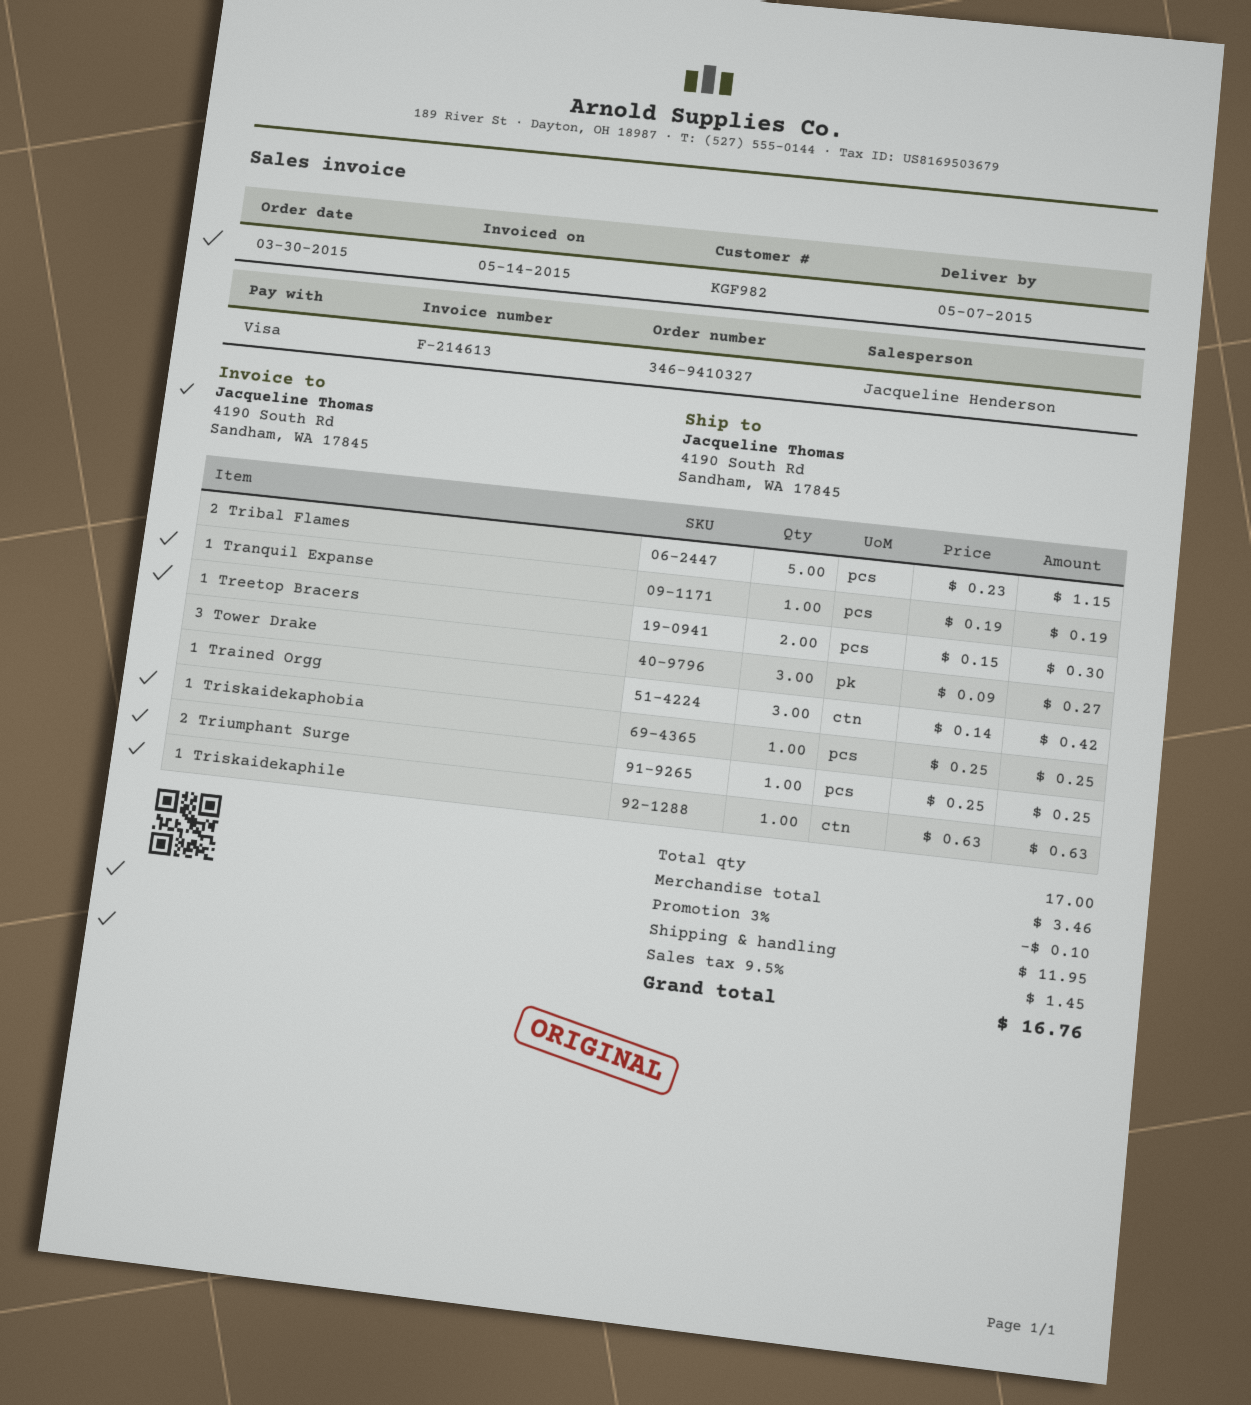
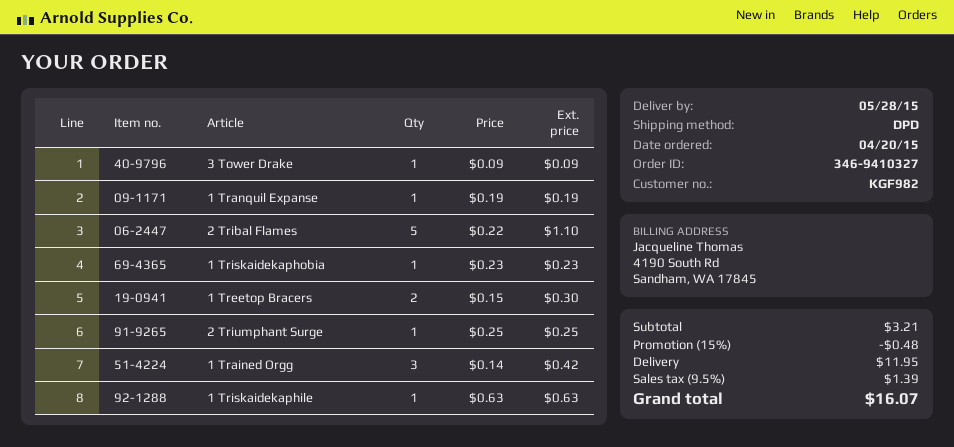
order date: 2015-03-30 -> 2015-04-20
delivery date: 2015-05-07 -> 2015-05-28
2 Tribal Flames: 5 x 0.23 = 1.15 -> 5 x 0.22 = 1.10
3 Tower Drake: 3 x 0.09 = 0.27 -> 1 x 0.09 = 0.09
1 Triskaidekaphobia: 1 x 0.25 = 0.25 -> 1 x 0.23 = 0.23
subtotal: 3.46 -> 3.21
discount: 3% = 0.10 -> 15% = 0.48
tax: 9.5% = 1.45 -> 9.5% = 1.39
total: 16.76 -> 16.07

